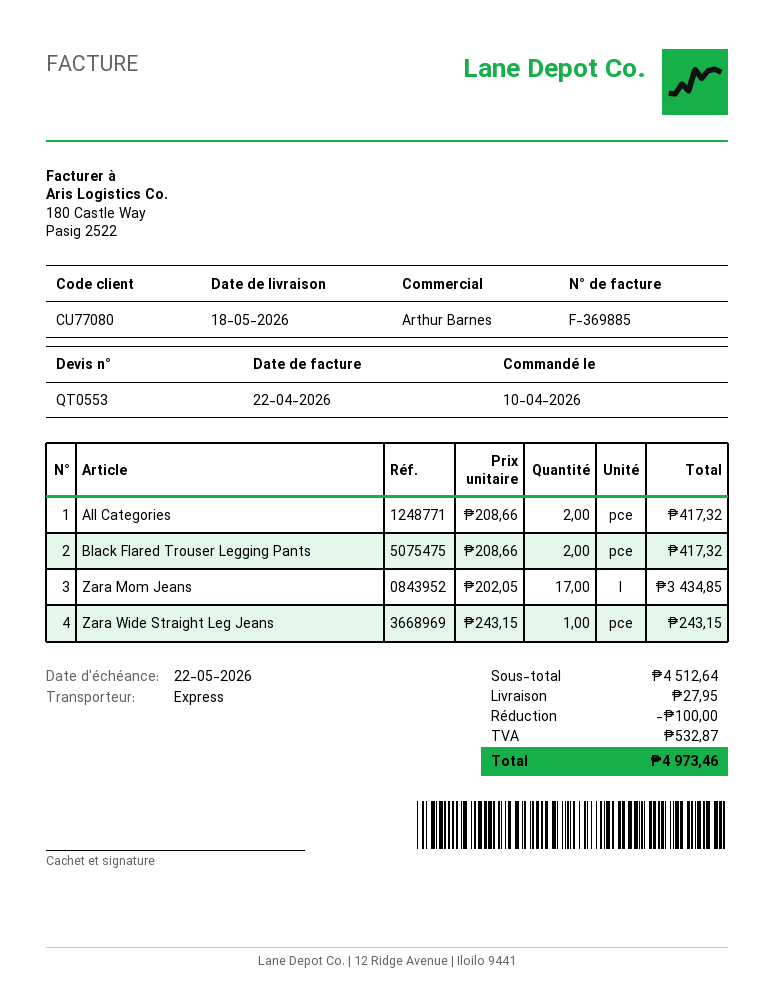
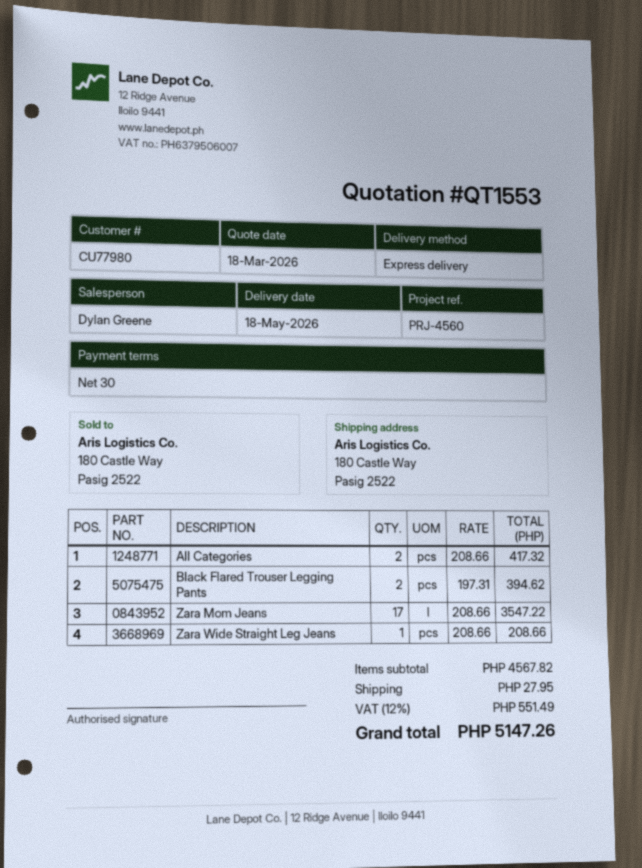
quote number: QT0553 -> QT1553
customer number: CU77080 -> CU77980
sales rep: Arthur Barnes -> Dylan Greene
Black Flared Trouser Legging Pants: 2 x 208.66 = 417.32 -> 2 x 197.31 = 394.62
Zara Mom Jeans: 17 x 202.05 = 3434.85 -> 17 x 208.66 = 3547.22
Zara Wide Straight Leg Jeans: 1 x 243.15 = 243.15 -> 1 x 208.66 = 208.66
subtotal: 4512.64 -> 4567.82
discount: 100.00 -> none
tax: 532.87 -> 551.49
total: 4973.46 -> 5147.26

